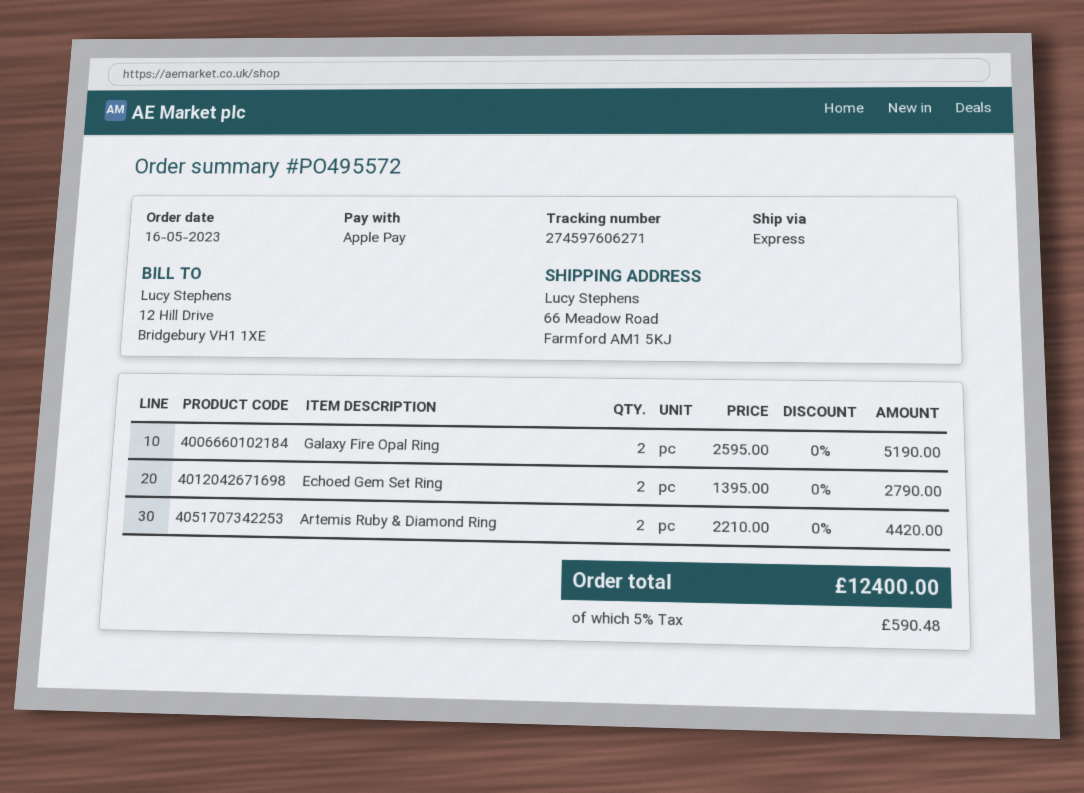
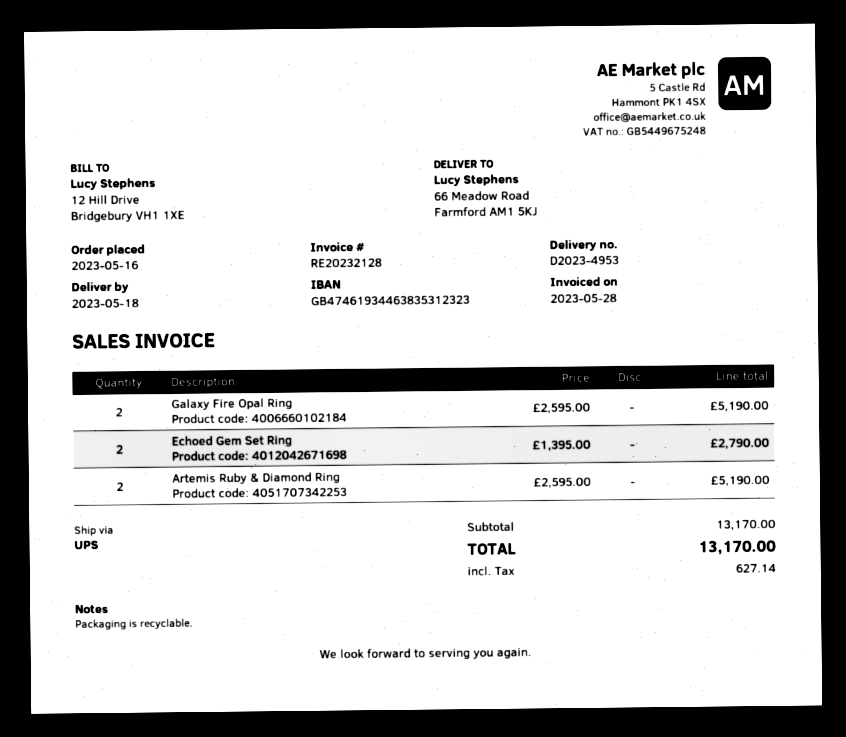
shipping method: express -> UPS
Artemis Ruby & Diamond Ring: 2 x 2210.00 = 4420.00 -> 2 x 2595.00 = 5190.00
tax: 590.48 -> 627.14
total: 12400.00 -> 13170.00

